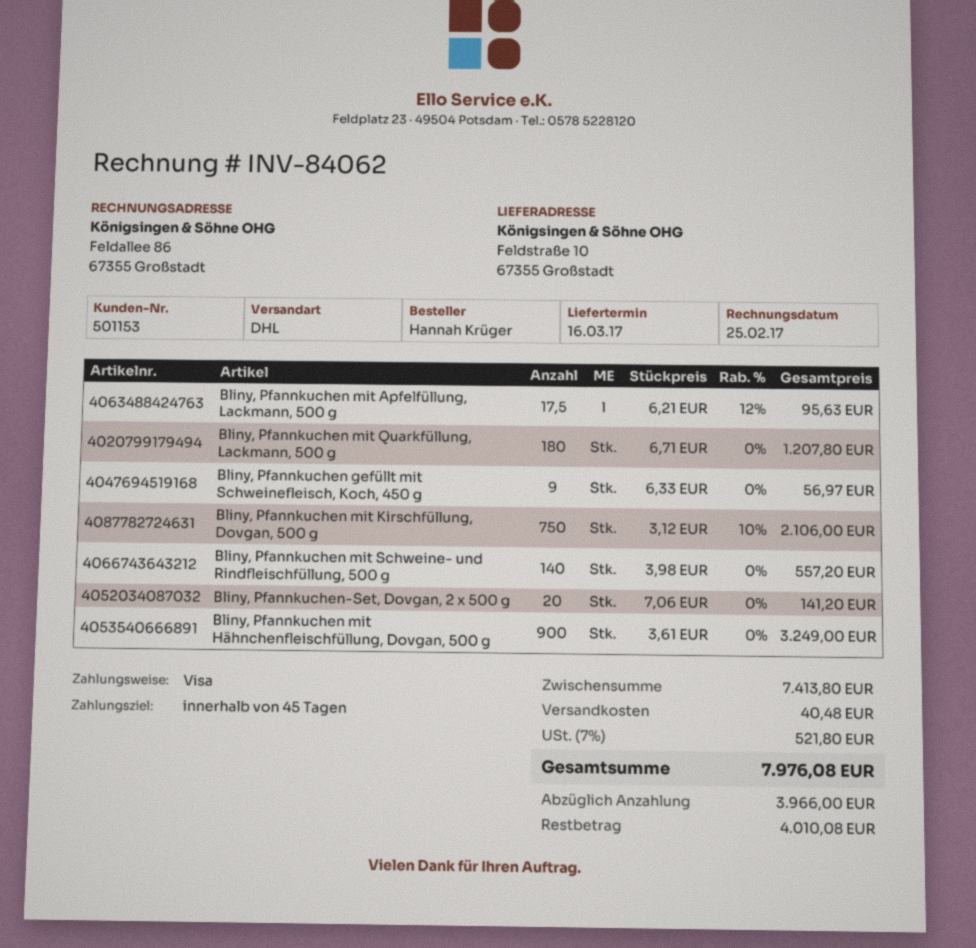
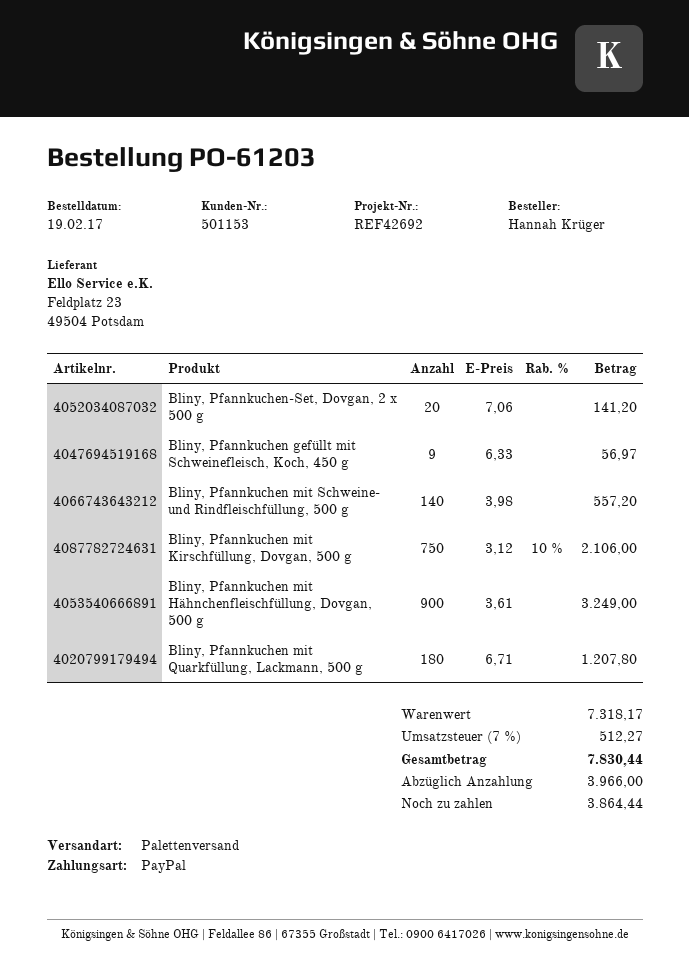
payment method: Visa -> PayPal
shipping method: DHL -> pallet freight
Bliny, Pfannkuchen mit Apfelfüllung, Lackmann, 500 g: 17.5 x 6.21 - 12% = 95.63 -> none
subtotal: 7413.80 -> 7318.17
shipping: 40.48 -> none
tax: 7% = 521.80 -> 7% = 512.27
total: 7976.08 -> 7830.44
balance: 4010.08 -> 3864.44

